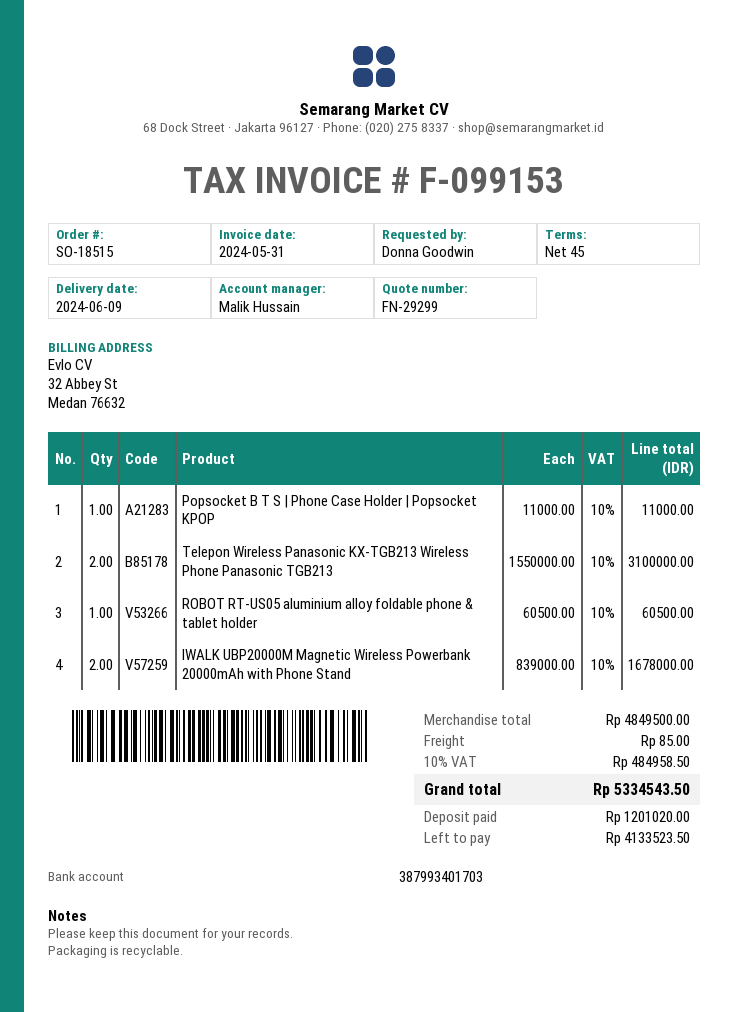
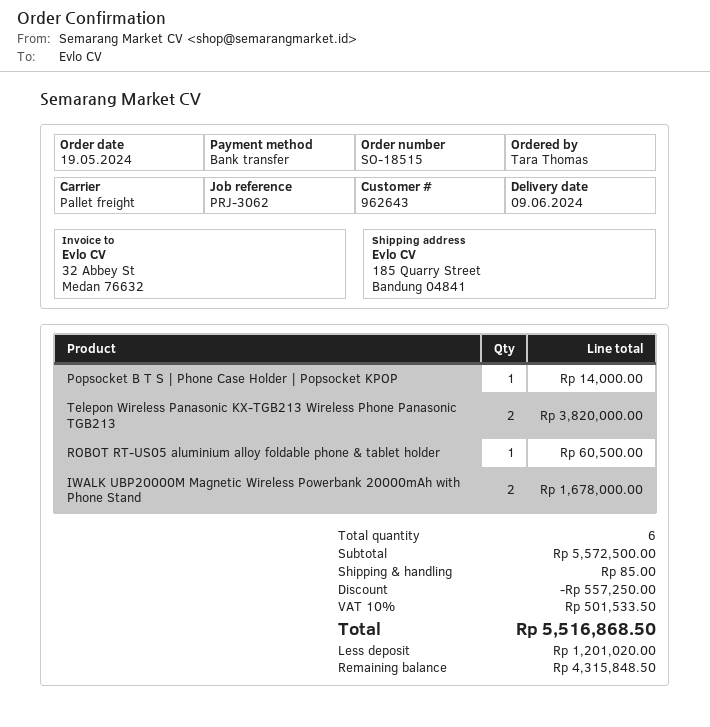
ordered by: Donna Goodwin -> Tara Thomas
Popsocket B T S | Phone Case Holder | Popsocket KPOP: 1 for 11000.00 -> 1 for 14000.00
Telepon Wireless Panasonic KX-TGB213 Wireless Phone Panasonic TGB213: 2 for 3100000.00 -> 2 for 3820000.00
subtotal: 4849500.00 -> 5572500.00
discount: none -> 557250.00
tax: 10% = 484958.50 -> 10% = 501533.50
total: 5334543.50 -> 5516868.50
balance: 4133523.50 -> 4315848.50

